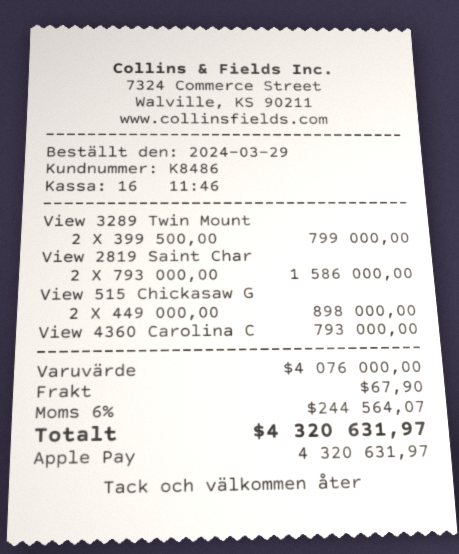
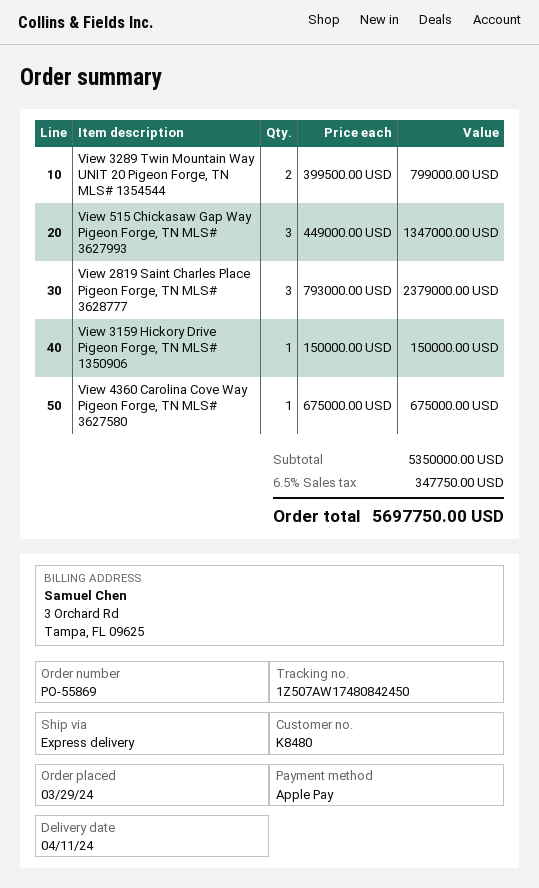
customer number: K8486 -> K8480
View 2819 Saint Char: 2 x 793000.00 = 1586000.00 -> 3 x 793000.00 = 2379000.00
View 515 Chickasaw G: 2 x 449000.00 = 898000.00 -> 3 x 449000.00 = 1347000.00
View 4360 Carolina C: 1 x 793000.00 = 793000.00 -> 1 x 675000.00 = 675000.00
View 3159 Hickory Drive Pigeon Forge, TN MLS# 1350906: none -> 1 x 150000.00 = 150000.00
subtotal: 4076000.00 -> 5350000.00
shipping: 67.90 -> none
tax: 6% = 244564.07 -> 6.5% = 347750.00
total: 4320631.97 -> 5697750.00

